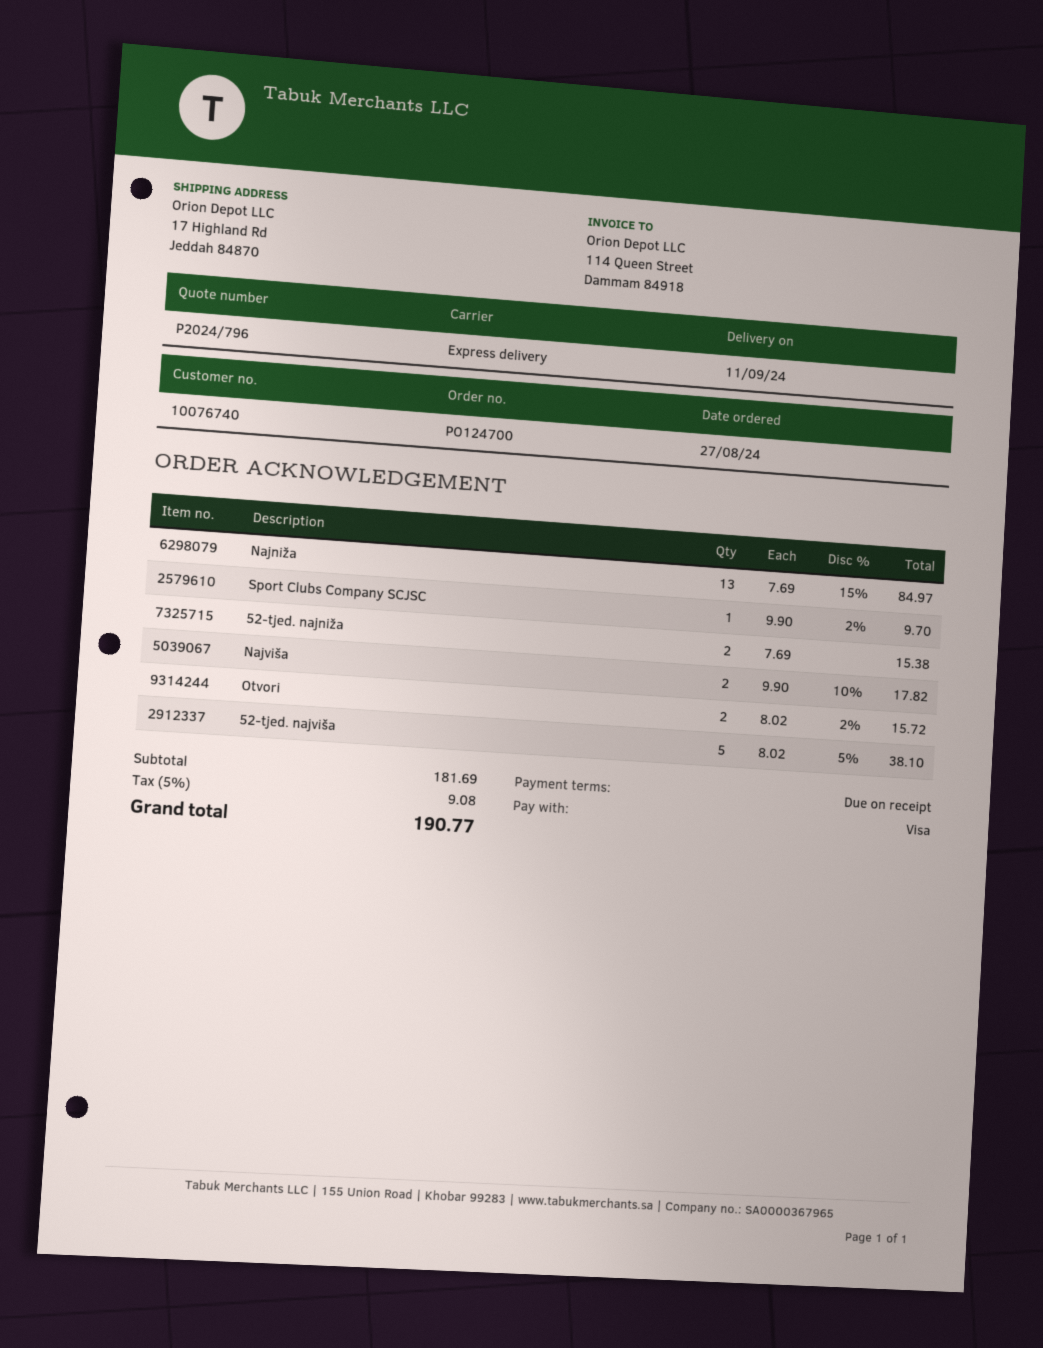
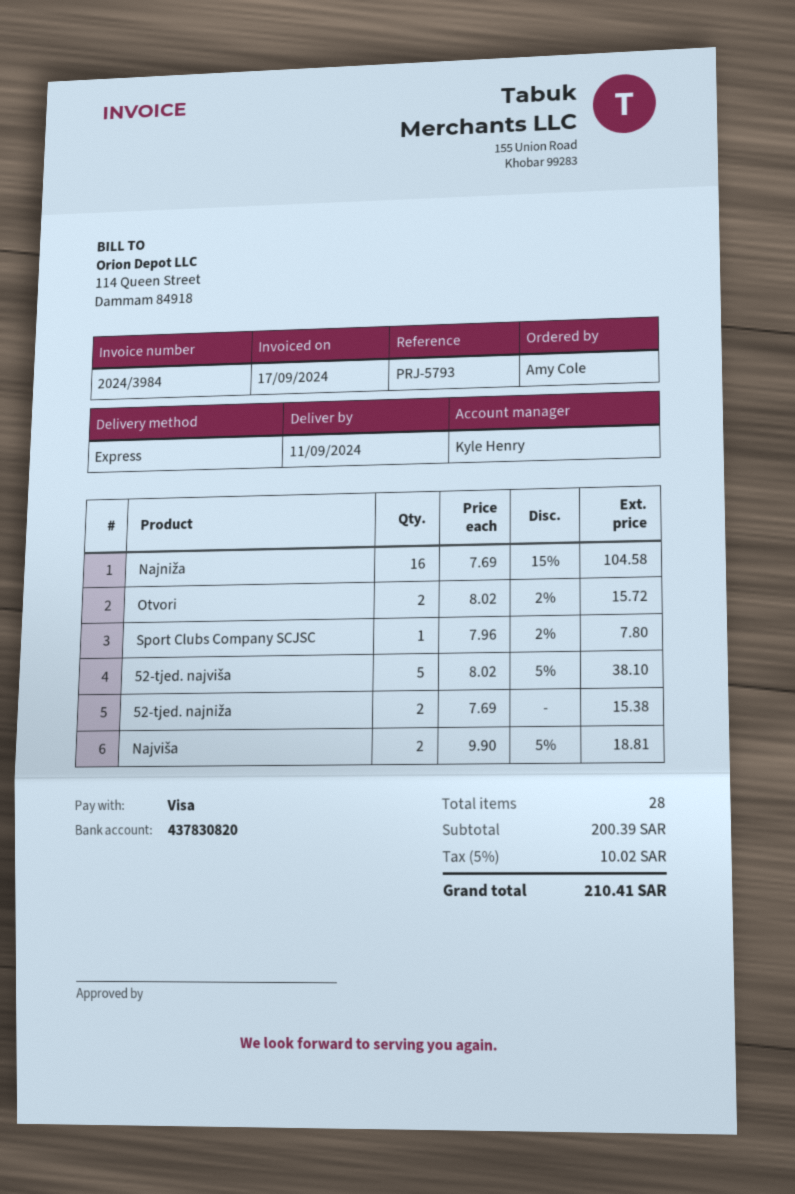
Najniža: 13 x 7.69 - 15% = 84.97 -> 16 x 7.69 - 15% = 104.58
Sport Clubs Company SCJSC: 1 x 9.90 - 2% = 9.70 -> 1 x 7.96 - 2% = 7.80
Najviša: 2 x 9.90 - 10% = 17.82 -> 2 x 9.90 - 5% = 18.81
subtotal: 181.69 -> 200.39
tax: 5% = 9.08 -> 5% = 10.02
total: 190.77 -> 210.41

